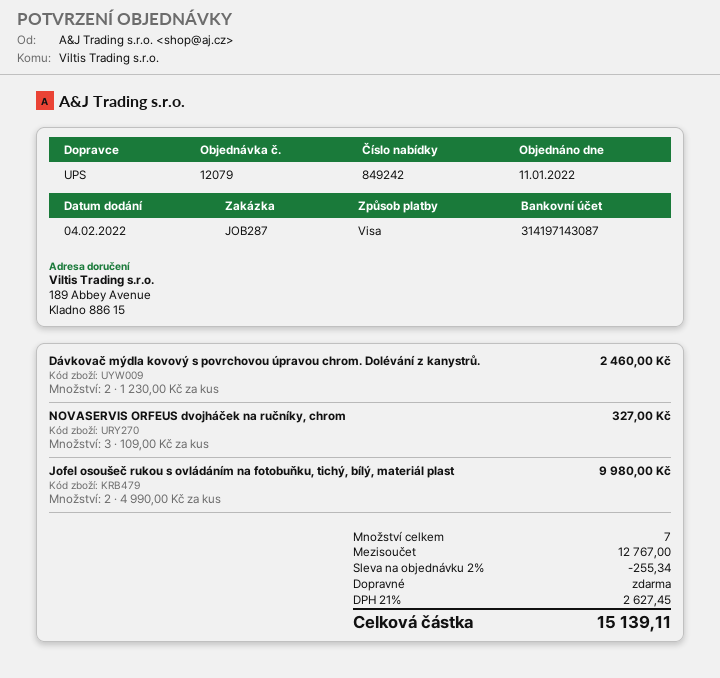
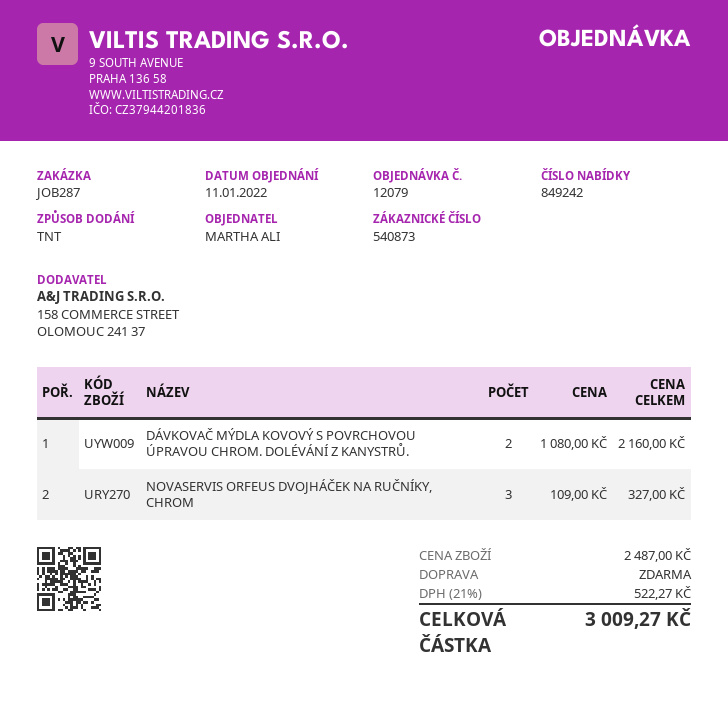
shipping method: UPS -> TNT
Dávkovač mýdla kovový s povrchovou úpravou chrom. Dolévání z kanystrů.: 2 x 1230.00 = 2460.00 -> 2 x 1080.00 = 2160.00
Jofel osoušeč rukou s ovládáním na fotobuňku, tichý, bílý, materiál plast: 2 x 4990.00 = 9980.00 -> none
subtotal: 12767.00 -> 2487.00
discount: 2% = 255.34 -> none
tax: 21% = 2627.45 -> 21% = 522.27
total: 15139.11 -> 3009.27

